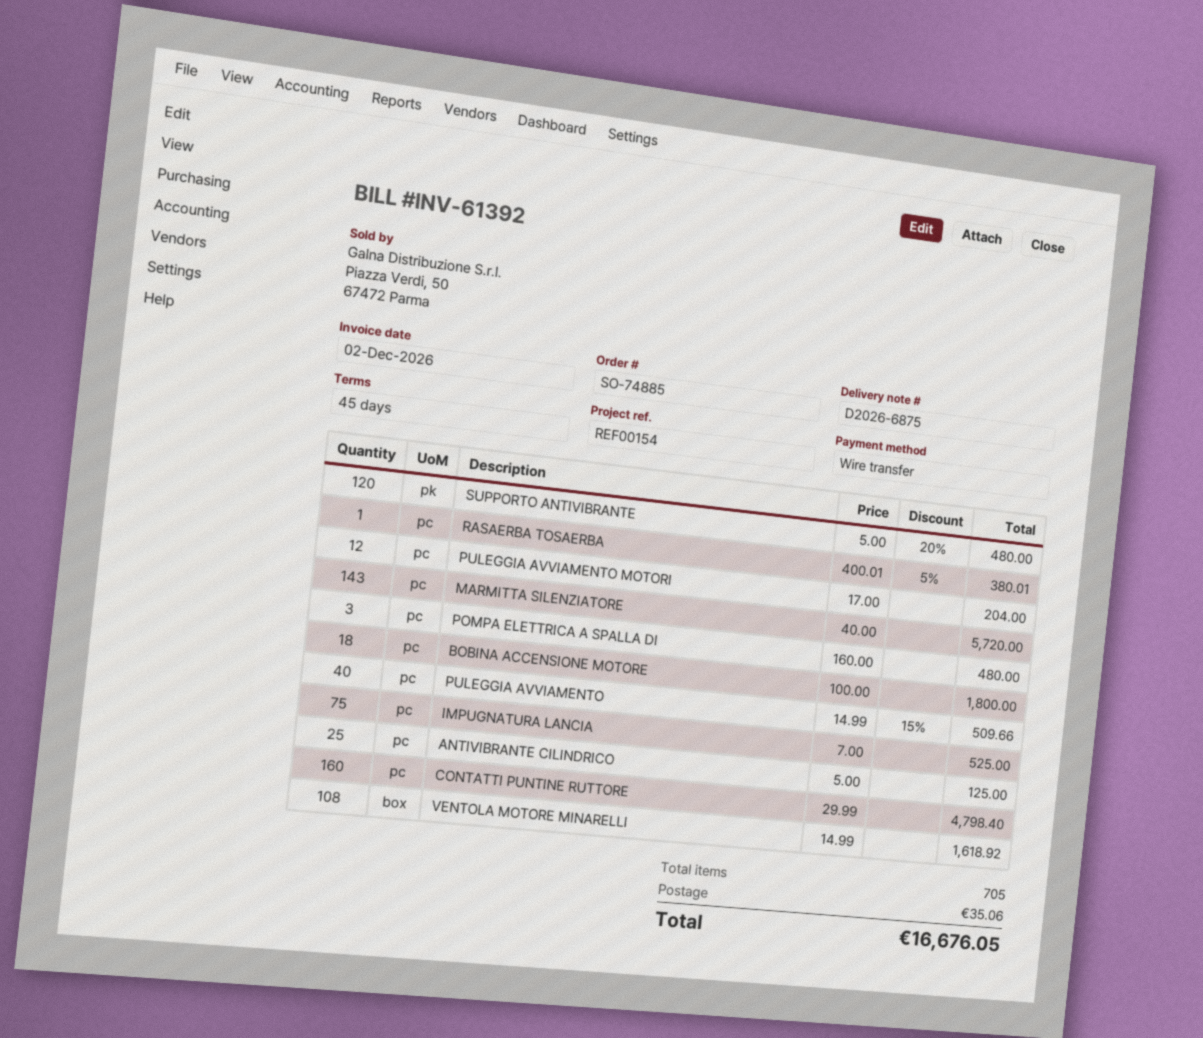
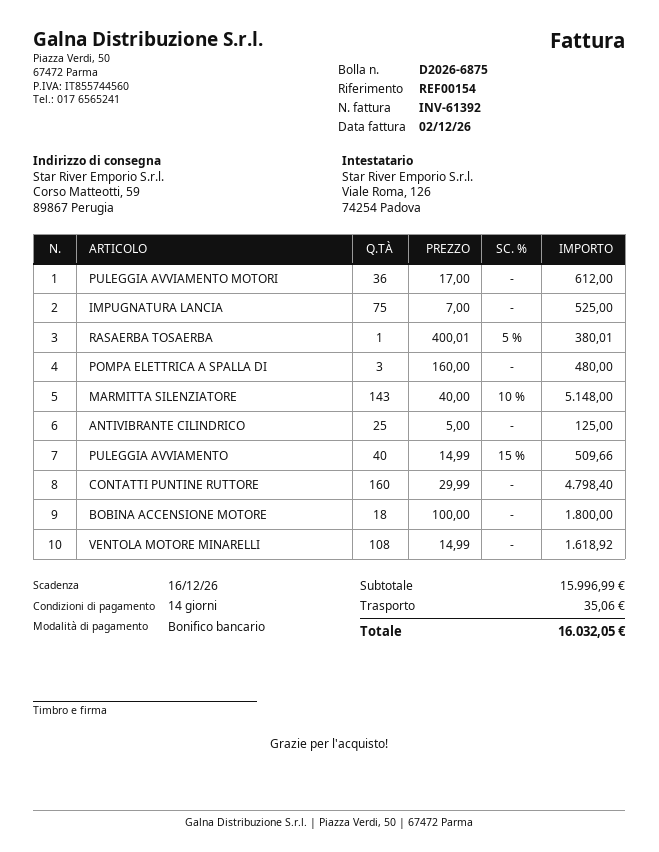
payment terms: 45 days -> 14 days
SUPPORTO ANTIVIBRANTE: 120 x 5.00 - 20% = 480.00 -> none
PULEGGIA AVVIAMENTO MOTORI: 12 x 17.00 = 204.00 -> 36 x 17.00 = 612.00
MARMITTA SILENZIATORE: 143 x 40.00 = 5720.00 -> 143 x 40.00 - 10% = 5148.00
total: 16676.05 -> 16032.05

